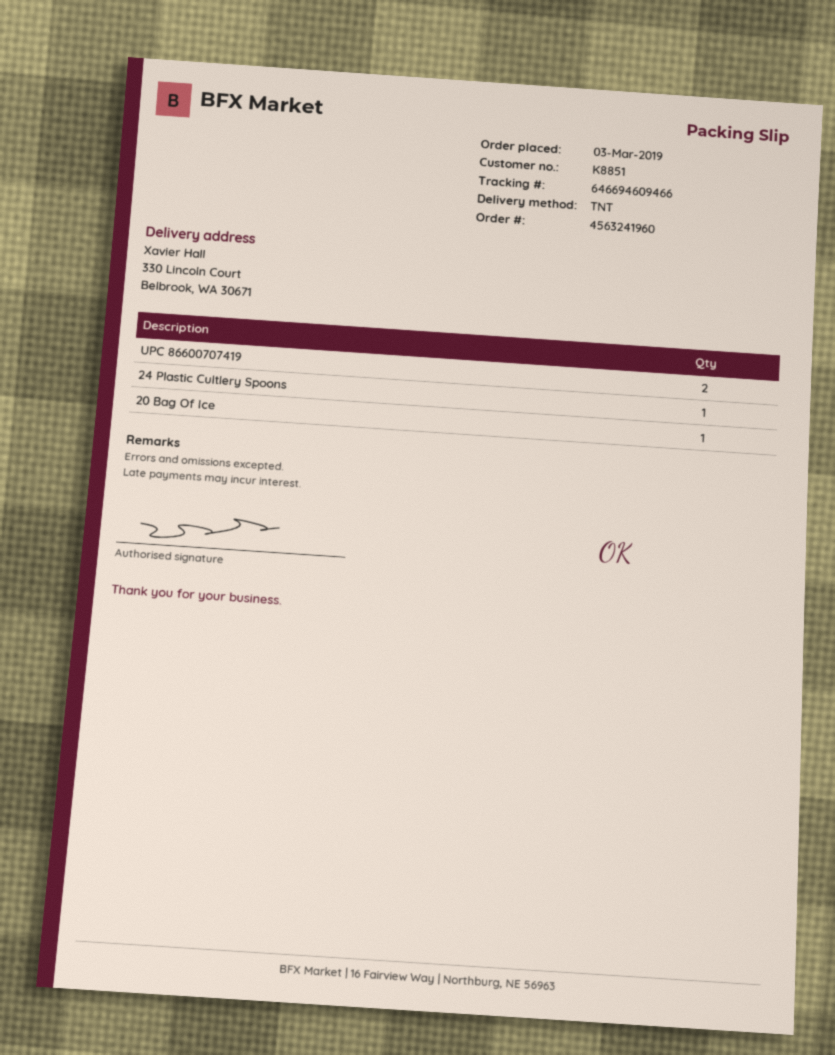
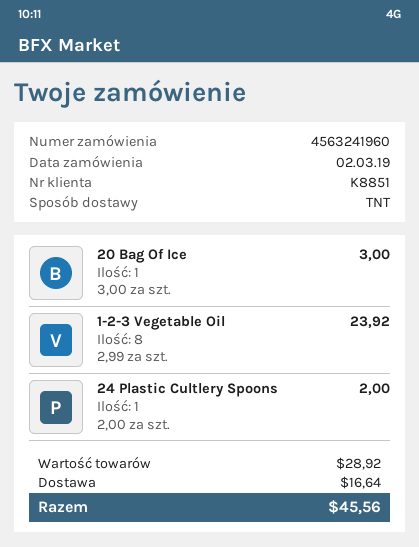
order date: 2019-03-03 -> 2019-03-02
UPC 86600707419: 2 -> none
1-2-3 Vegetable Oil: none -> 8

